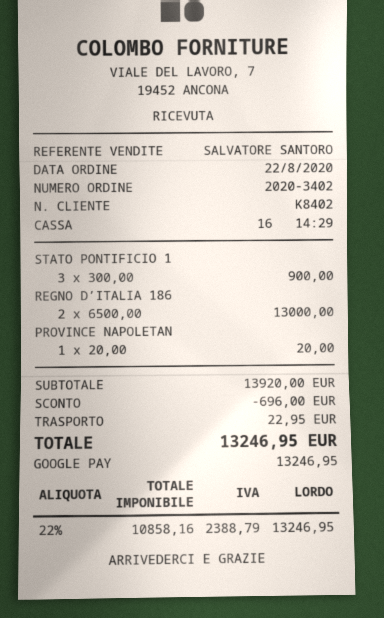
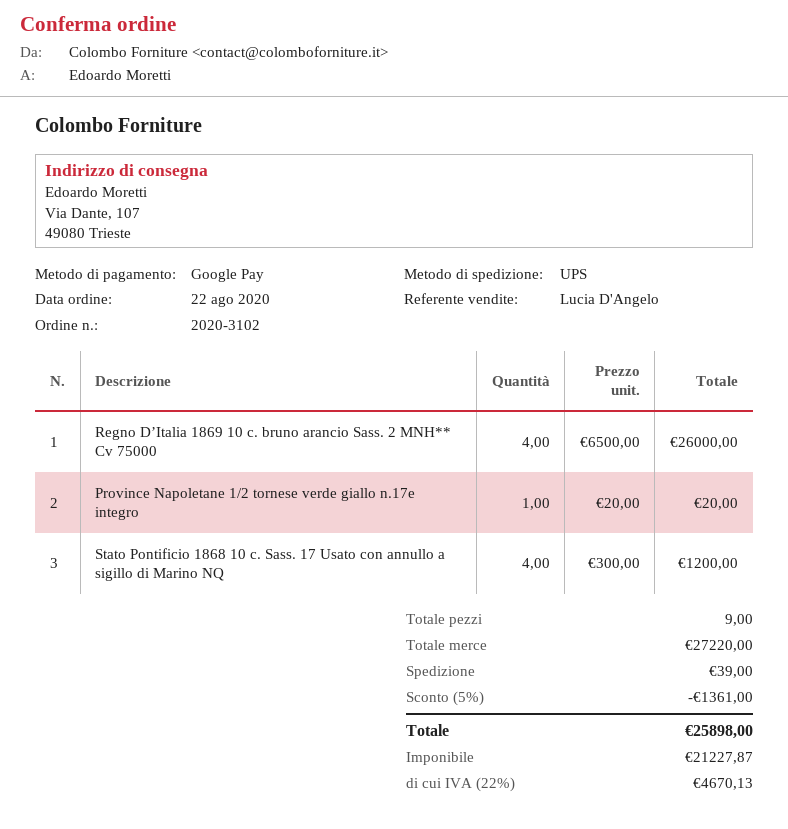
order number: 2020-3402 -> 2020-3102
sales rep: SALVATORE SANTORO -> Lucia D'Angelo
STATO PONTIFICIO 1: 3 x 300.00 = 900.00 -> 4 x 300.00 = 1200.00
REGNO D’ITALIA 186: 2 x 6500.00 = 13000.00 -> 4 x 6500.00 = 26000.00
subtotal: 13920.00 -> 27220.00
discount: 696.00 -> 1361.00
shipping: 22.95 -> 39.00
net: 10858.16 -> 21227.87
tax: 22% = 2388.79 -> 22% = 4670.13
total: 13246.95 -> 25898.00

